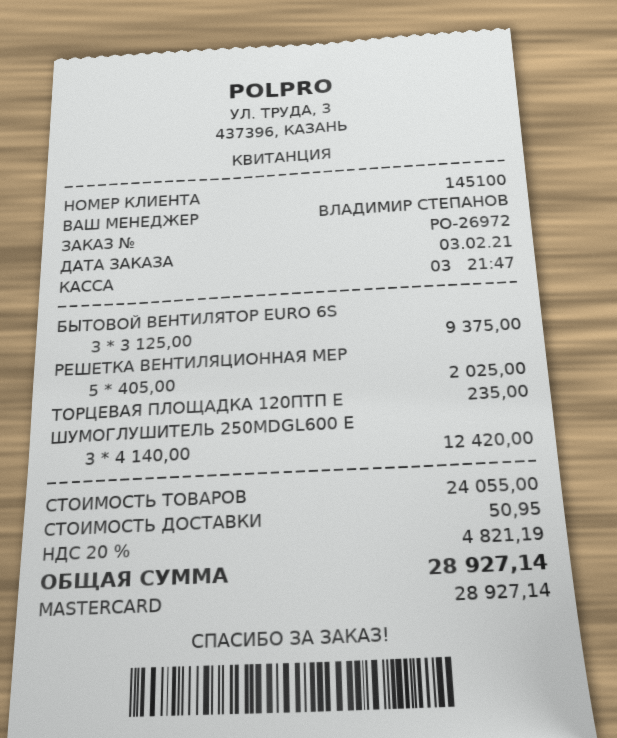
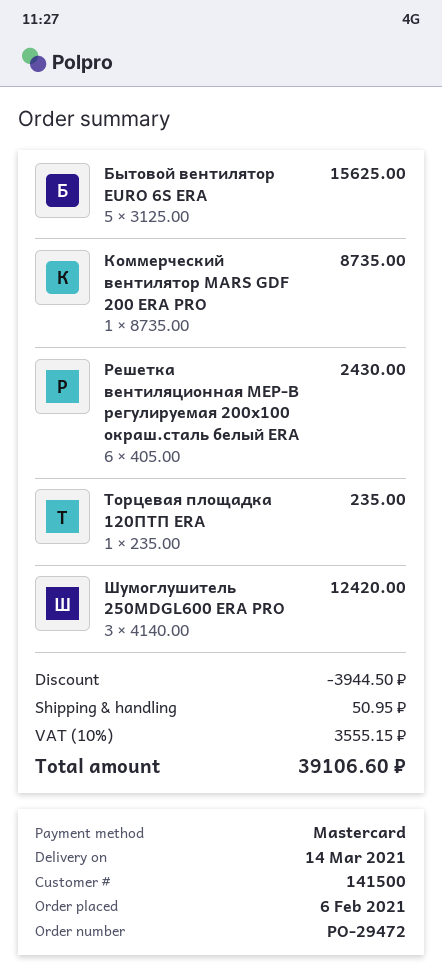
order number: PO-26972 -> PO-29472
order date: 2021-02-03 -> 2021-02-06
customer number: 145100 -> 141500
БЫТОВОЙ ВЕНТИЛЯТОР EURO 6S: 3 x 3125.00 = 9375.00 -> 5 x 3125.00 = 15625.00
РЕШЕТКА ВЕНТИЛЯЦИОННАЯ МЕР: 5 x 405.00 = 2025.00 -> 6 x 405.00 = 2430.00
Коммерческий вентилятор MARS GDF 200 ERA PRO: none -> 1 x 8735.00 = 8735.00
discount: none -> 3944.50
tax: 20% = 4821.19 -> 10% = 3555.15
total: 28927.14 -> 39106.60

